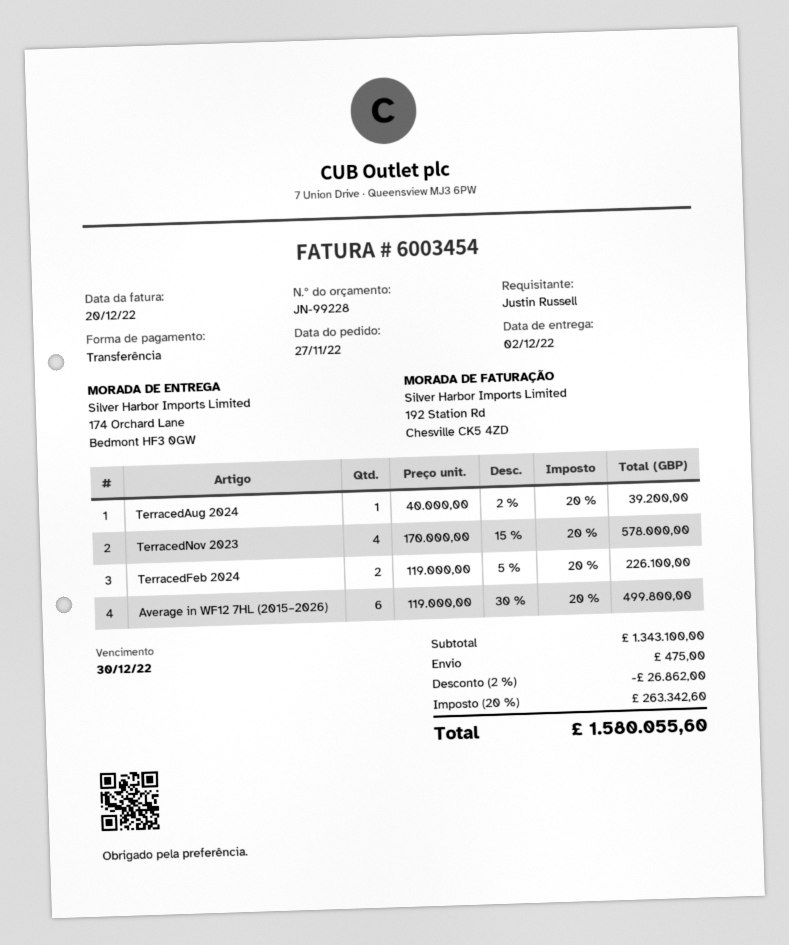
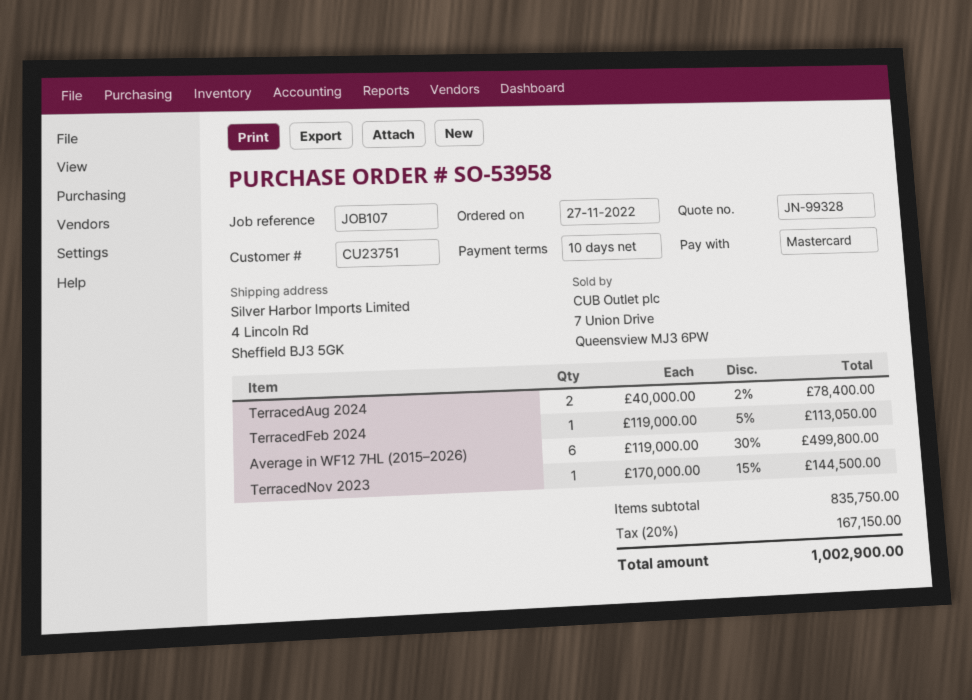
quote number: JN-99228 -> JN-99328
payment method: bank transfer -> Mastercard
ship to: 174 Orchard Lane, Bedmont HF3 0GW -> 4 Lincoln Rd, Sheffield BJ3 5GK
TerracedAug 2024: 1 x 40000.00 - 2% = 39200.00 -> 2 x 40000.00 - 2% = 78400.00
TerracedNov 2023: 4 x 170000.00 - 15% = 578000.00 -> 1 x 170000.00 - 15% = 144500.00
TerracedFeb 2024: 2 x 119000.00 - 5% = 226100.00 -> 1 x 119000.00 - 5% = 113050.00
subtotal: 1343100.00 -> 835750.00
discount: 2% = 26862.00 -> none
shipping: 475.00 -> none
tax: 20% = 263342.60 -> 20% = 167150.00
total: 1580055.60 -> 1002900.00

